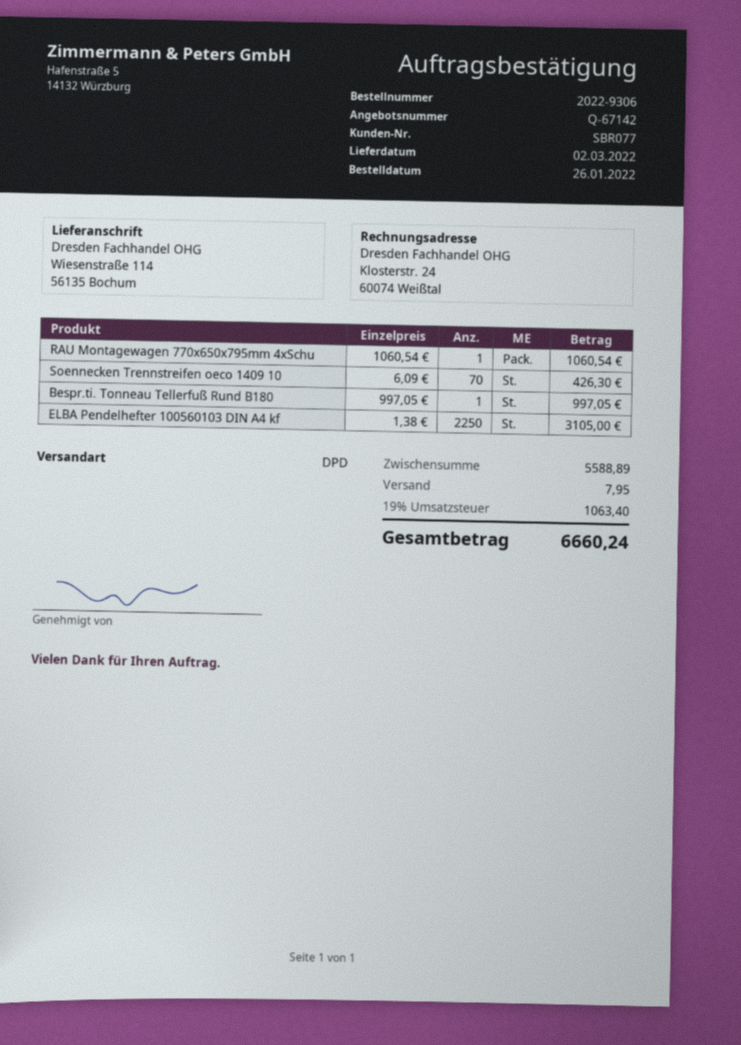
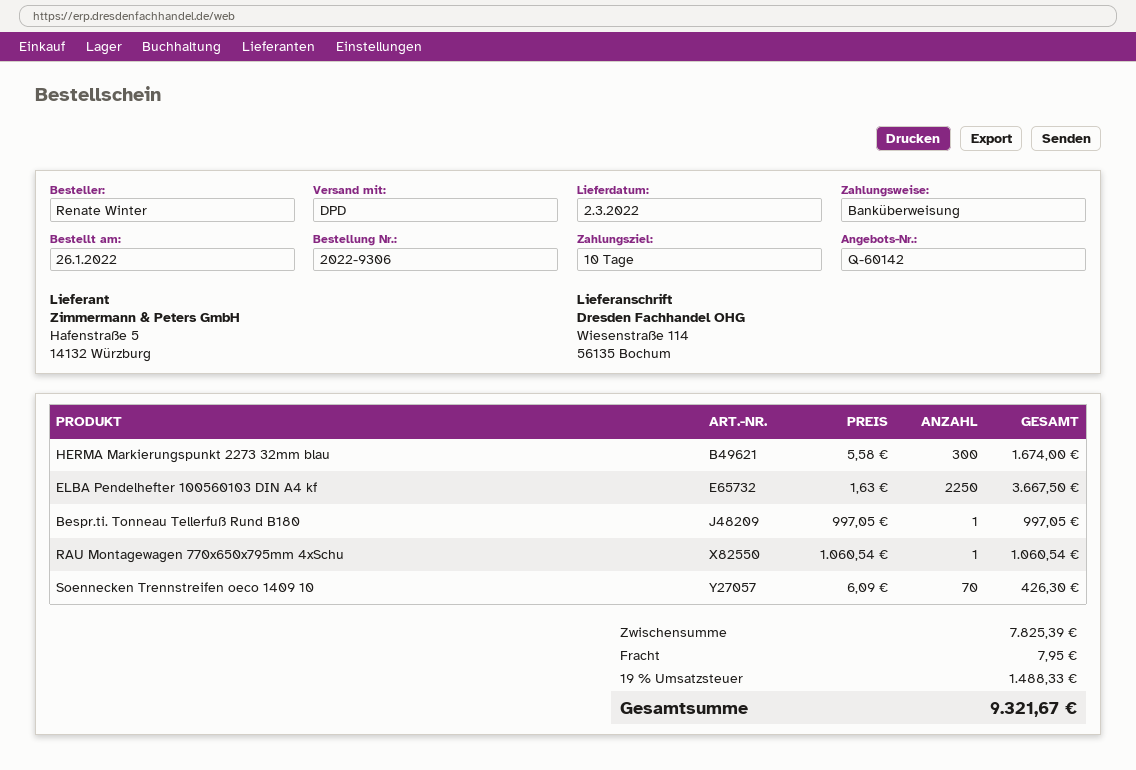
quote number: Q-67142 -> Q-60142
ELBA Pendelhefter 100560103 DIN A4 kf: 2250 x 1.38 = 3105.00 -> 2250 x 1.63 = 3667.50
HERMA Markierungspunkt 2273 32mm blau: none -> 300 x 5.58 = 1674.00
subtotal: 5588.89 -> 7825.39
tax: 19% = 1063.40 -> 19% = 1488.33
total: 6660.24 -> 9321.67

